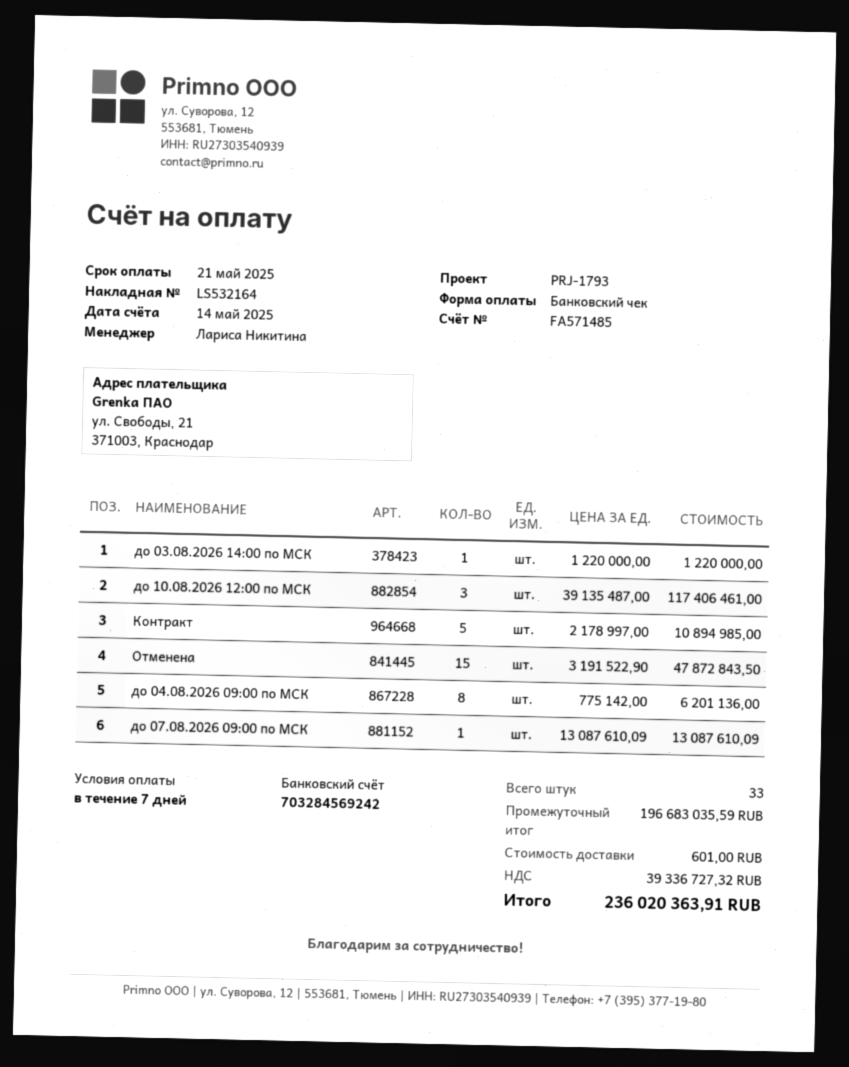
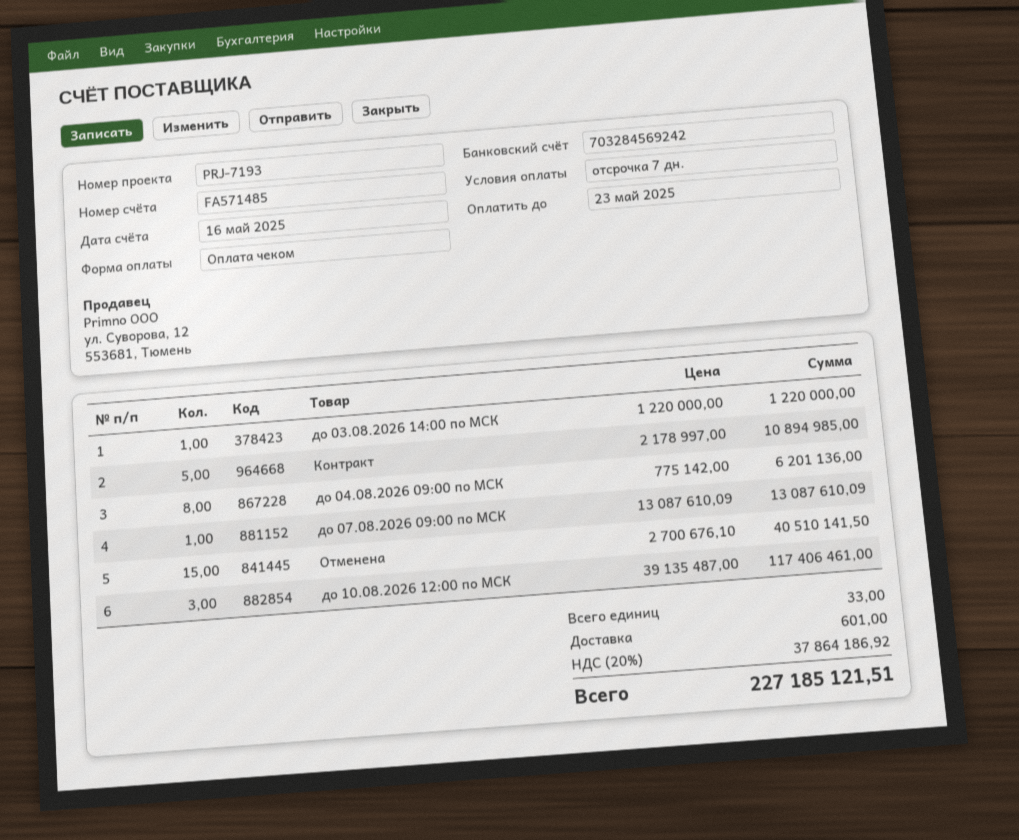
invoice date: 2025-05-14 -> 2025-05-16
due date: 2025-05-21 -> 2025-05-23
reference: PRJ-1793 -> PRJ-7193
Отменена: 15 x 3191522.90 = 47872843.50 -> 15 x 2700676.10 = 40510141.50
tax: 39336727.32 -> 37864186.92
total: 236020363.91 -> 227185121.51

